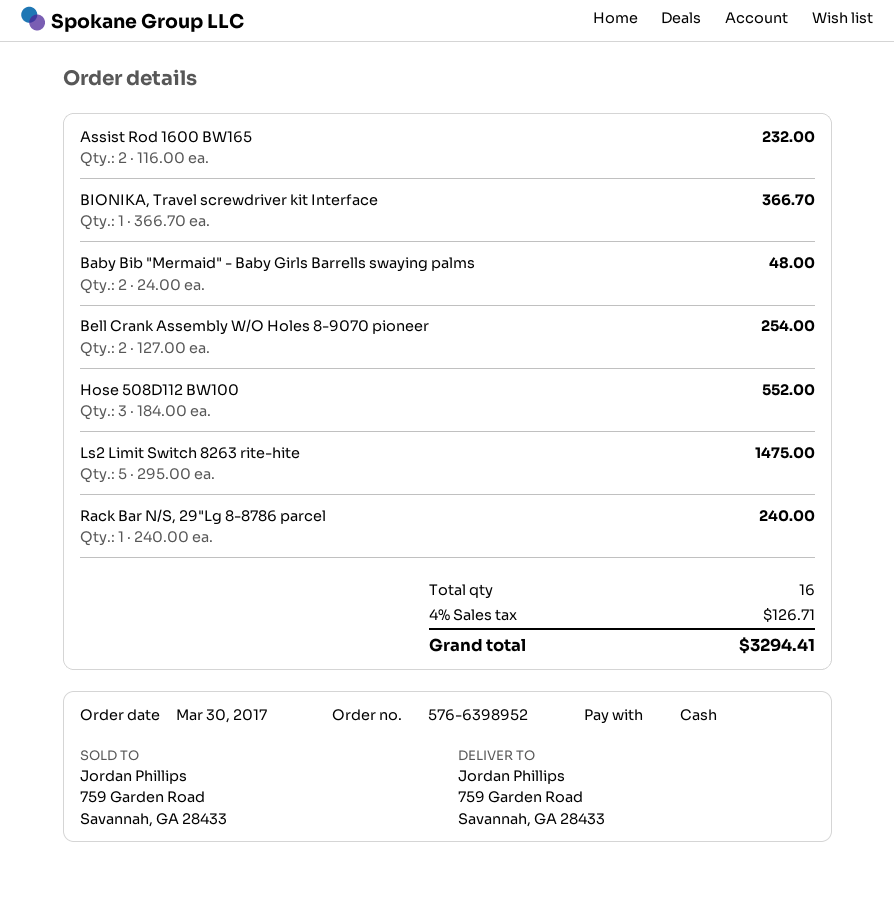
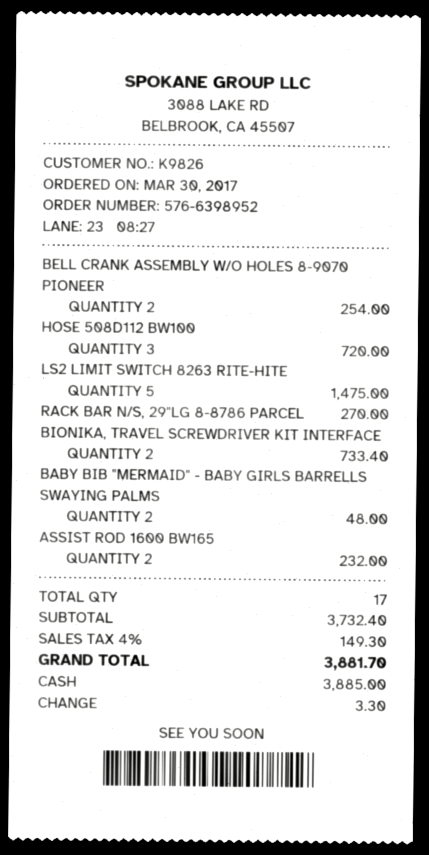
BIONIKA, Travel screwdriver kit Interface: 1 for 366.70 -> 2 for 733.40
Hose 508D112 BW100: 3 for 552.00 -> 3 for 720.00
Rack Bar N/S, 29"Lg 8-8786 parcel: 1 for 240.00 -> 1 for 270.00
total quantity: 16 -> 17
tax: 4% = 126.71 -> 4% = 149.30
total: 3294.41 -> 3881.70

